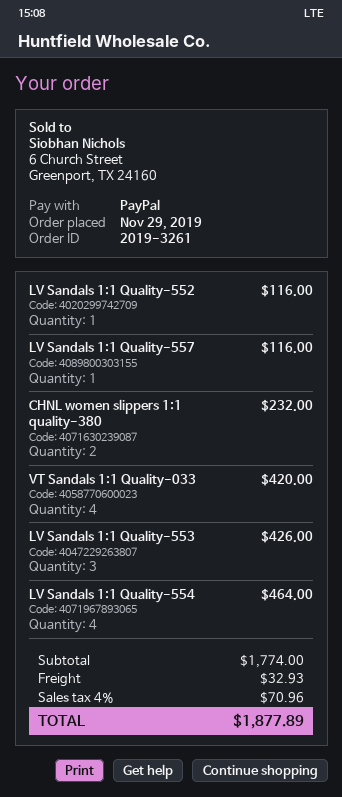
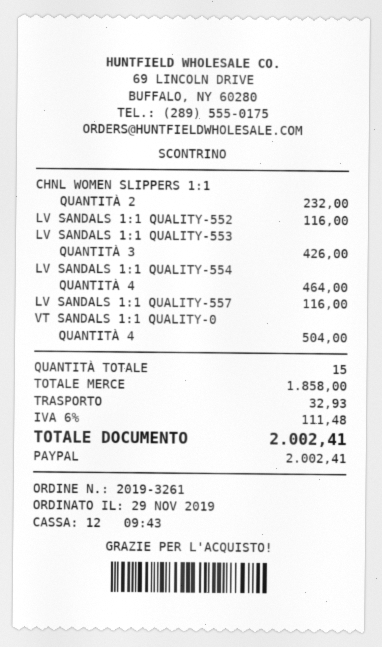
VT Sandals 1:1 Quality-033: 4 for 420.00 -> 4 for 504.00
subtotal: 1774.00 -> 1858.00
tax: 4% = 70.96 -> 6% = 111.48
total: 1877.89 -> 2002.41

